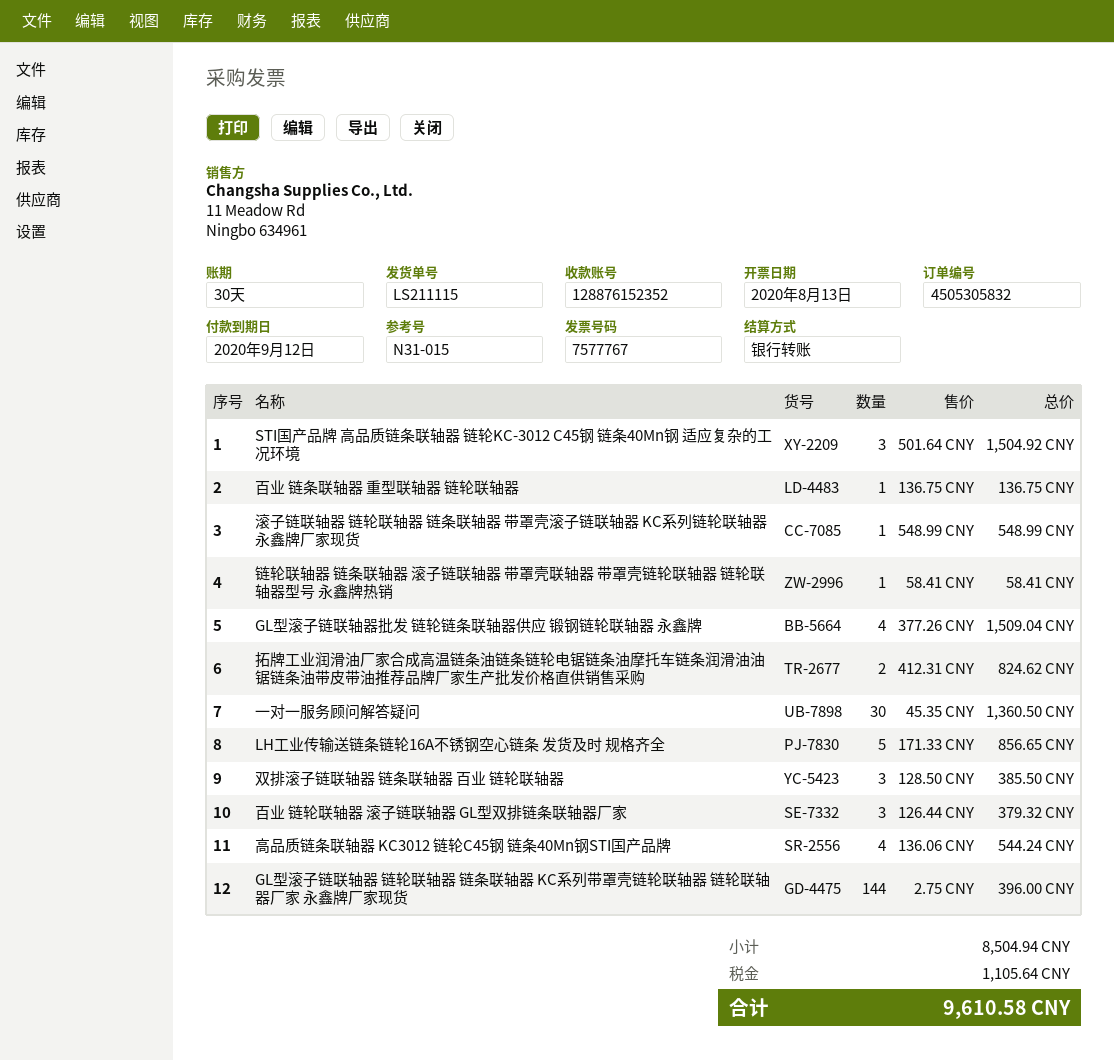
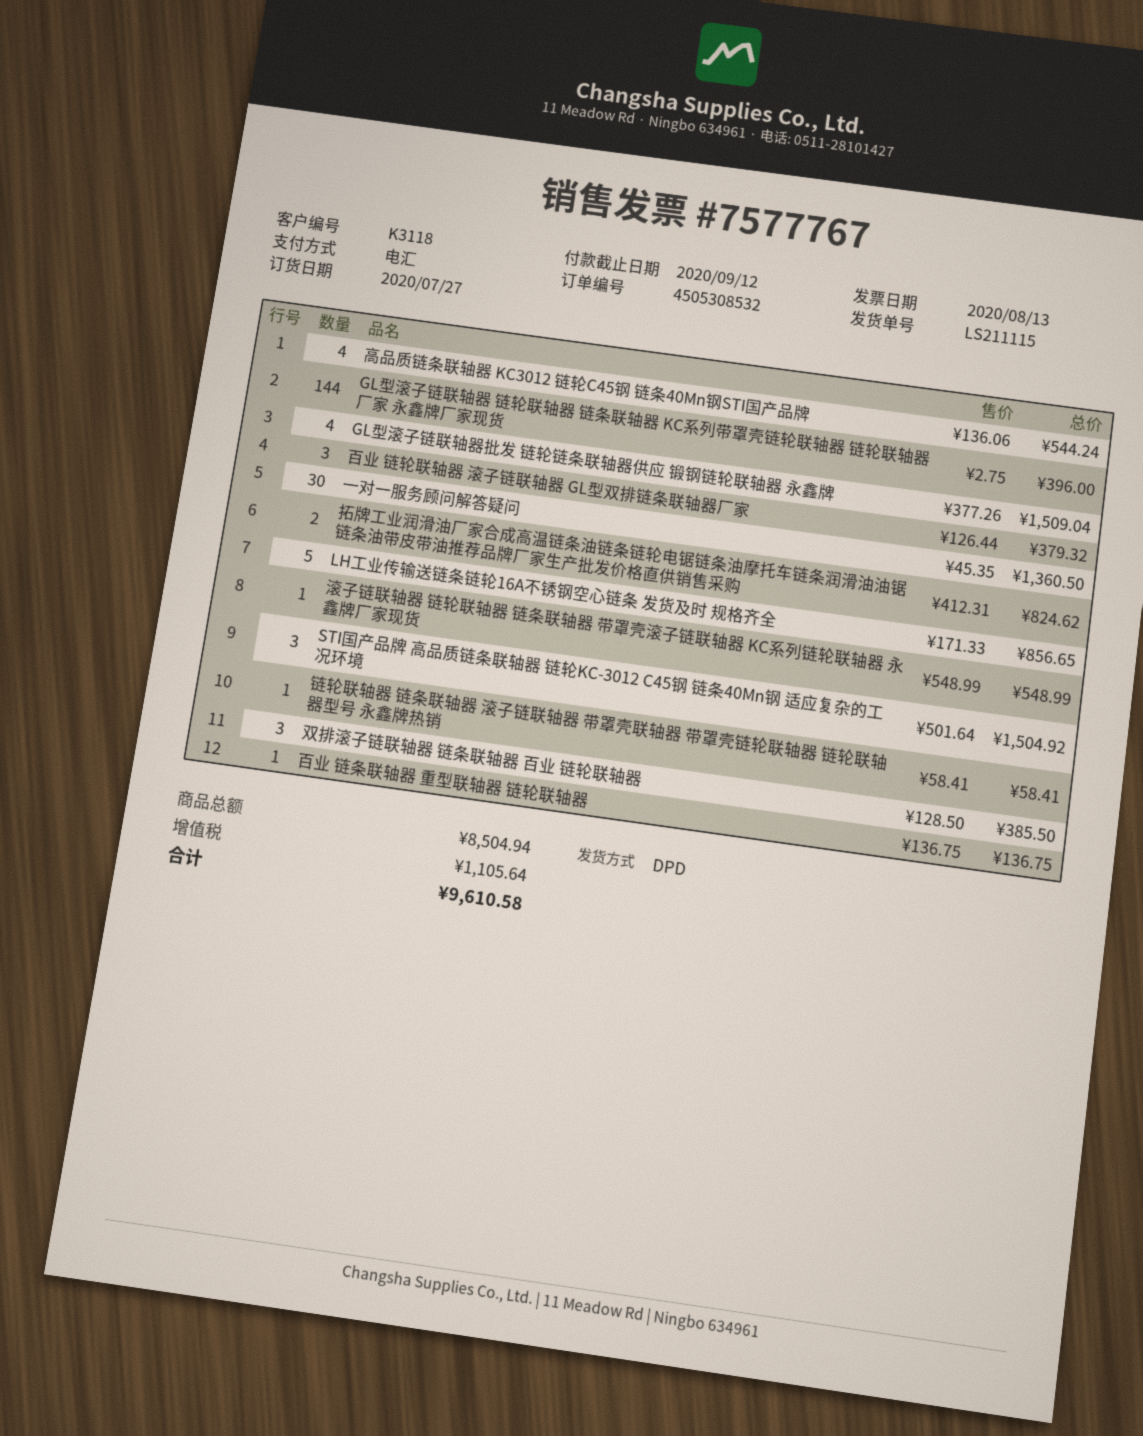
order number: 4505305832 -> 4505308532

